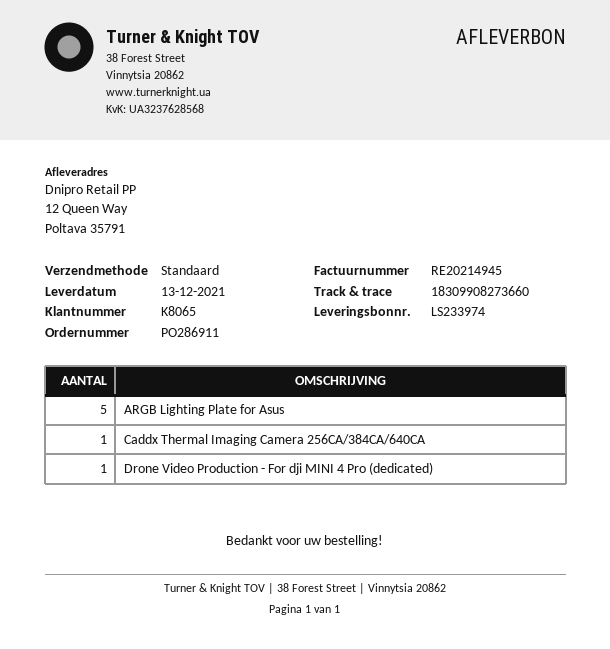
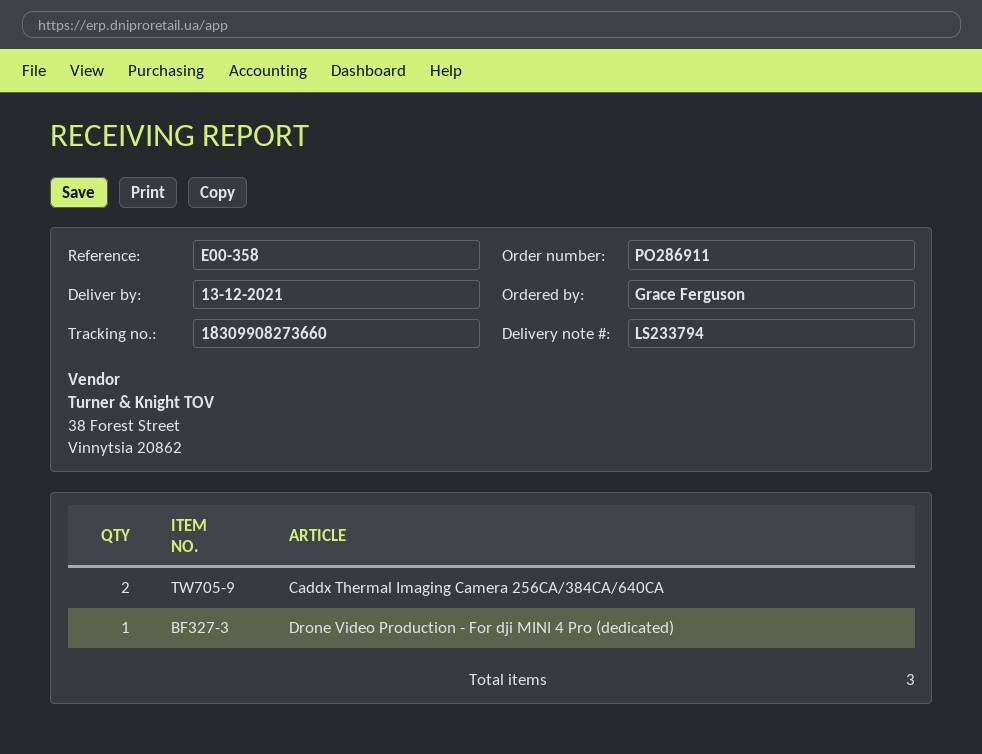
delivery note number: LS233974 -> LS233794
ARGB Lighting Plate for Asus: 5 -> none
Caddx Thermal Imaging Camera 256CA/384CA/640CA: 1 -> 2

